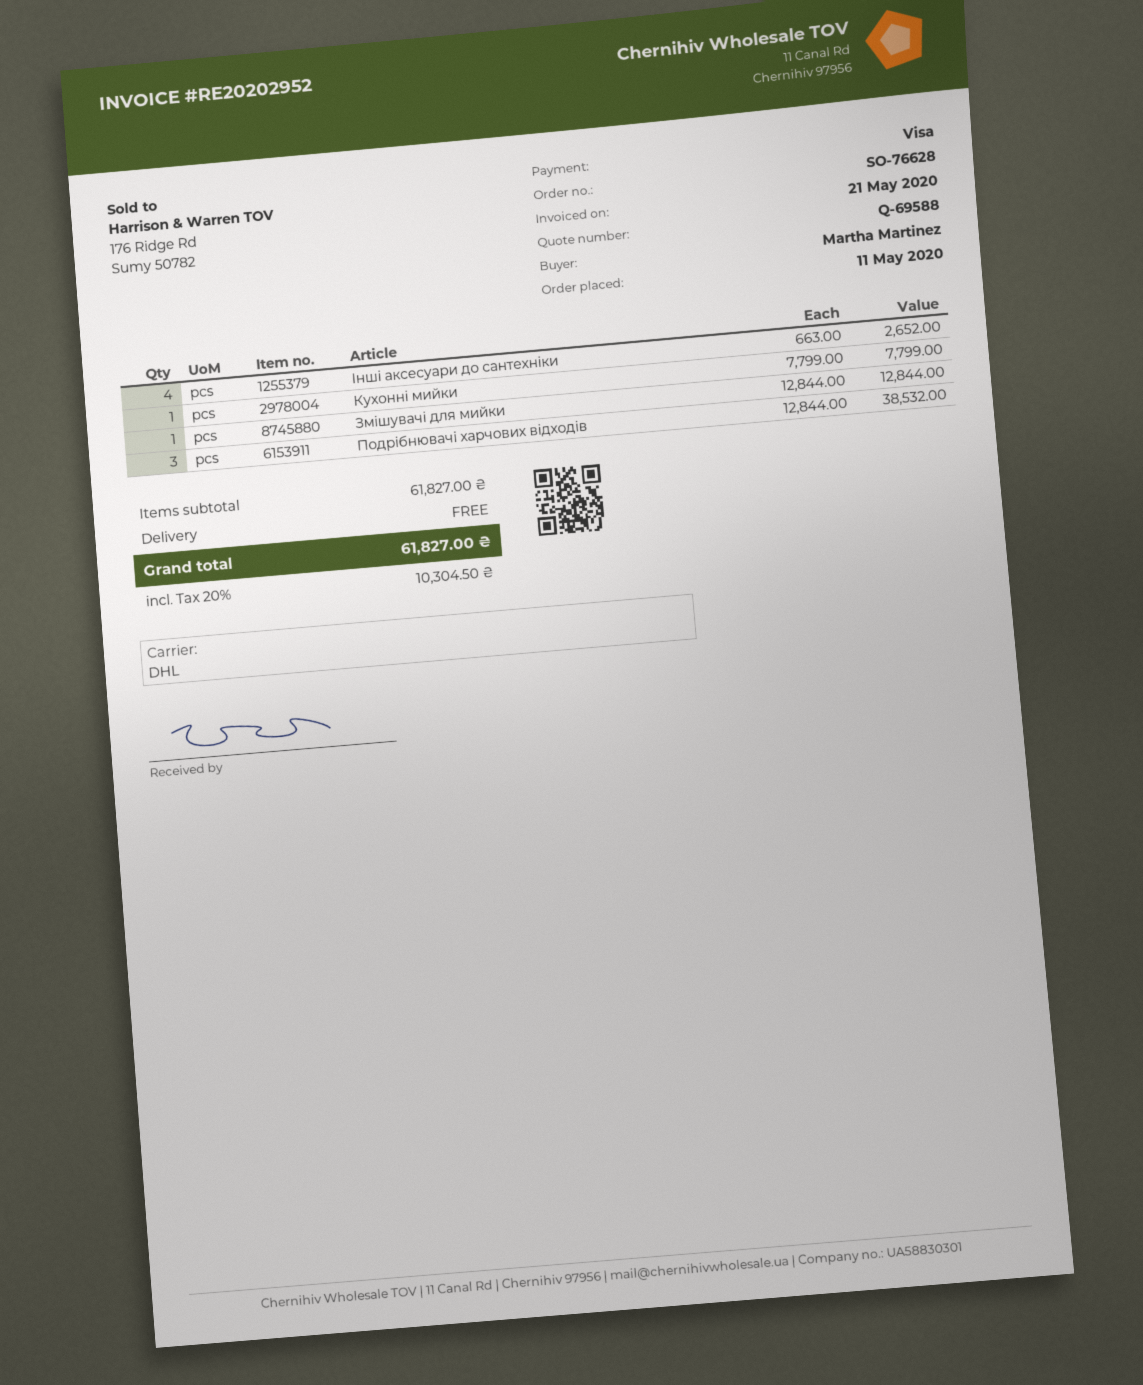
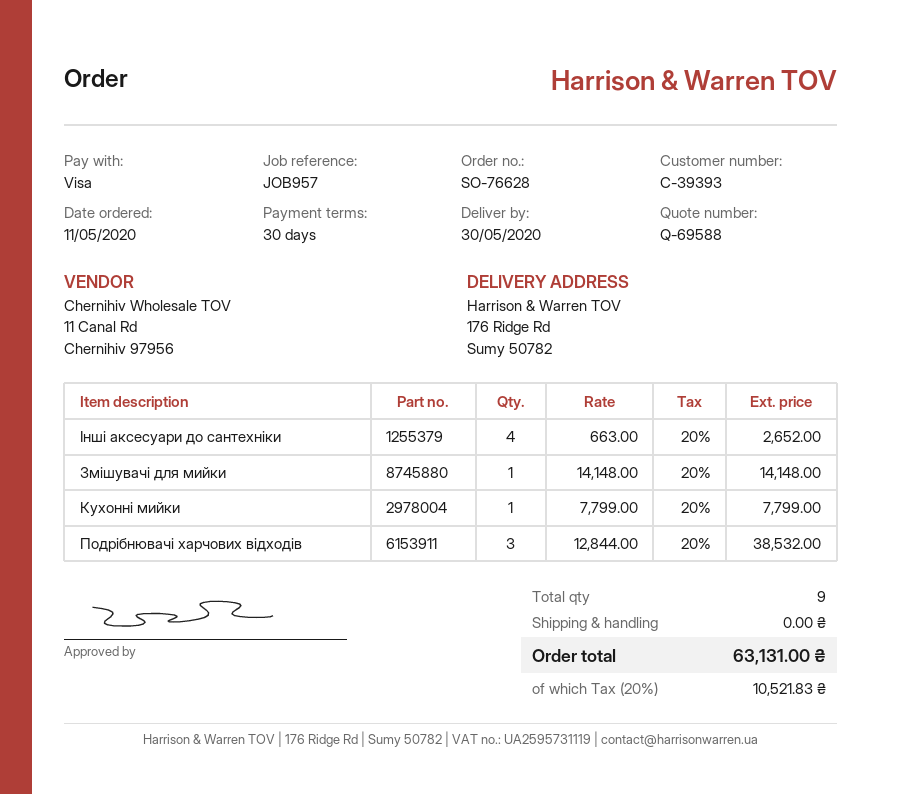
Змішувачі для мийки: 1 x 12844.00 = 12844.00 -> 1 x 14148.00 = 14148.00
tax: 20% = 10304.50 -> 20% = 10521.83
total: 61827.00 -> 63131.00

